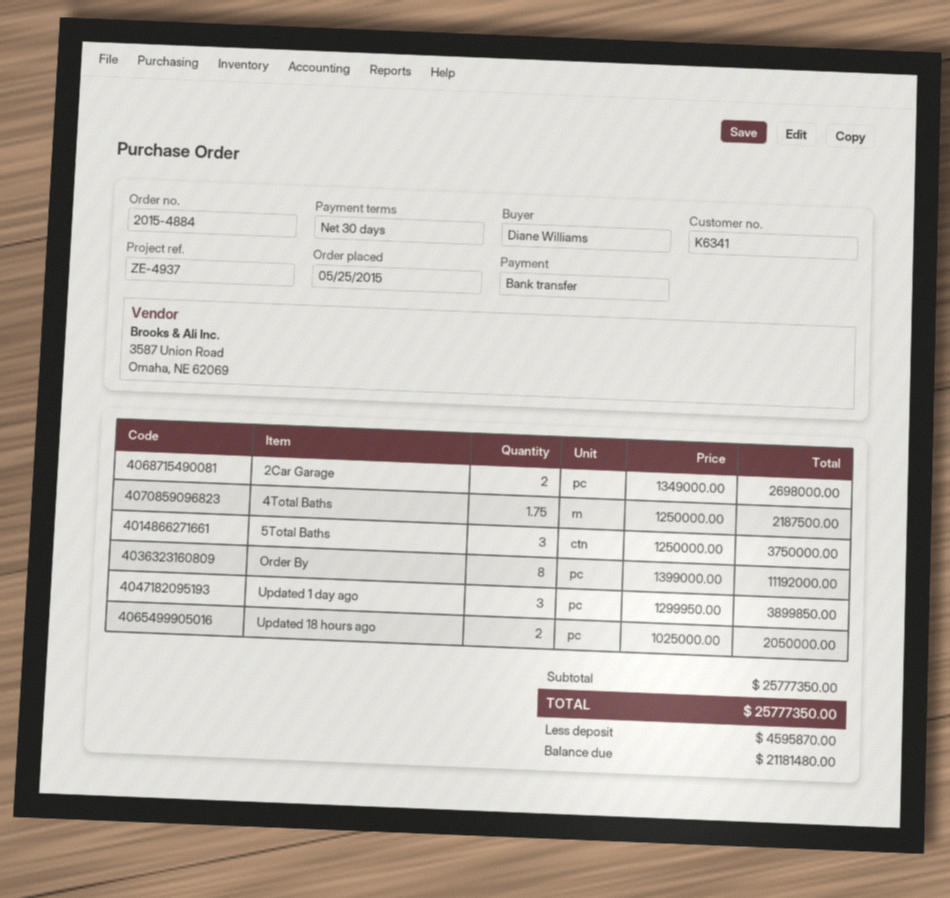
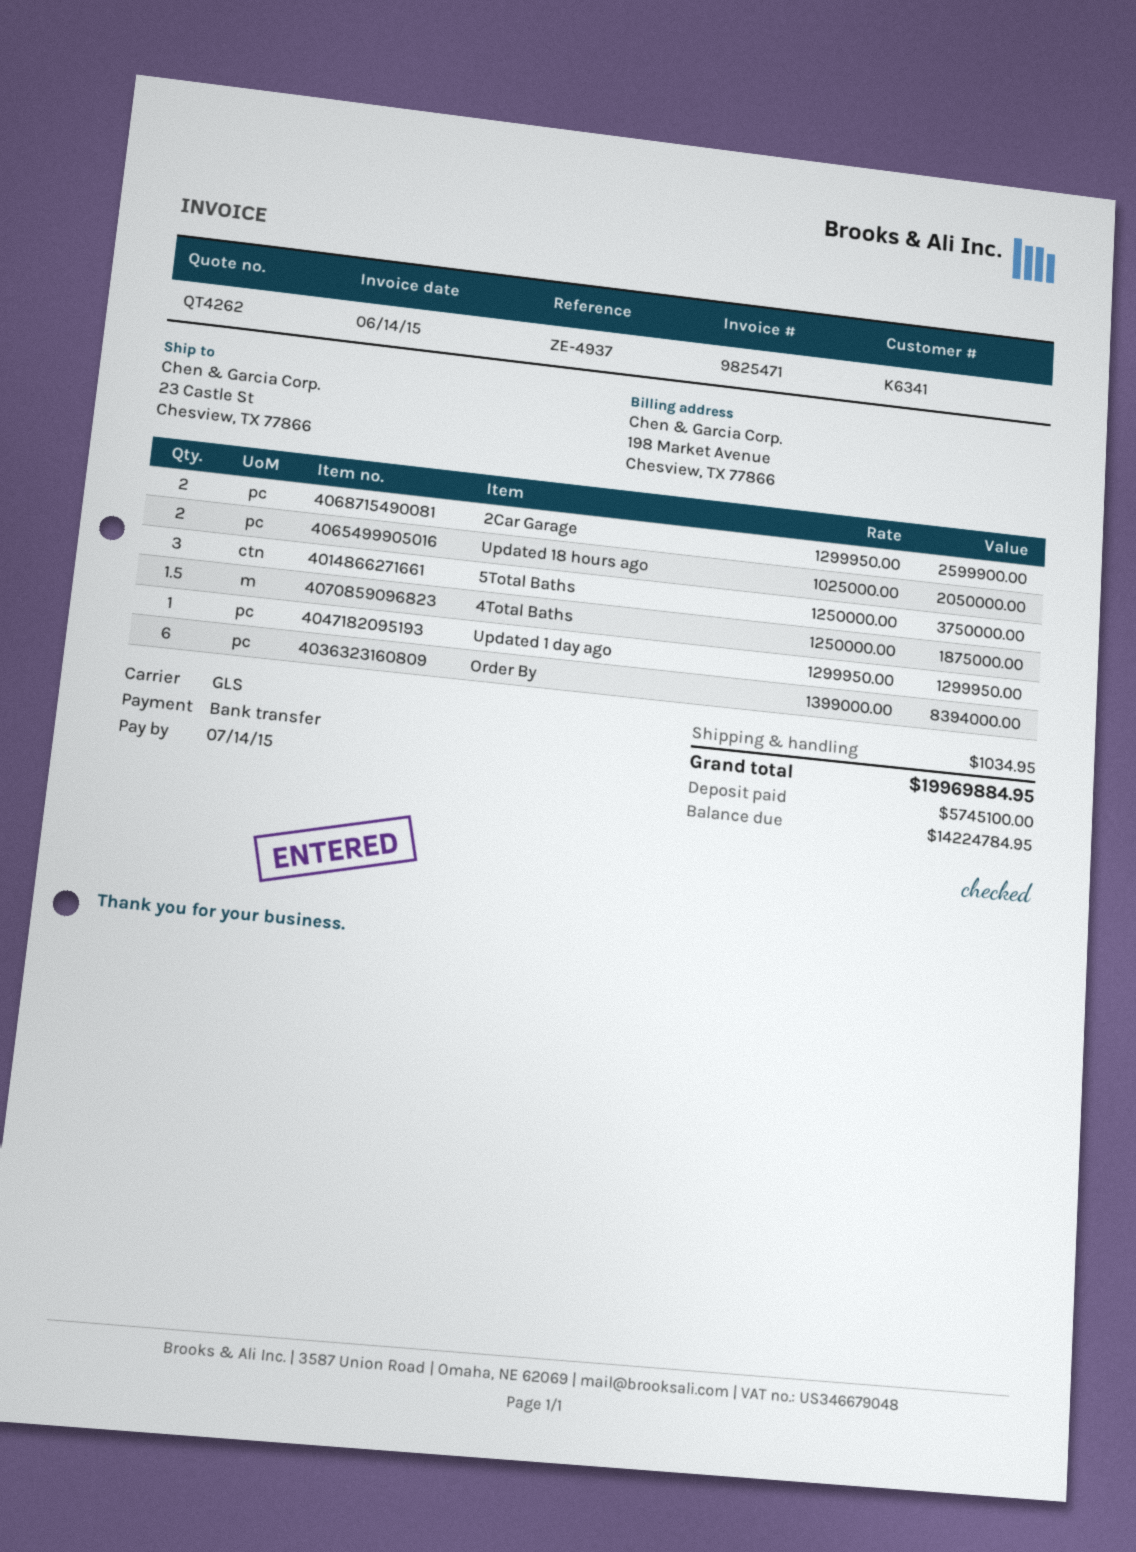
2Car Garage: 2 x 1349000.00 = 2698000.00 -> 2 x 1299950.00 = 2599900.00
4Total Baths: 1.75 x 1250000.00 = 2187500.00 -> 1.5 x 1250000.00 = 1875000.00
Order By: 8 x 1399000.00 = 11192000.00 -> 6 x 1399000.00 = 8394000.00
Updated 1 day ago: 3 x 1299950.00 = 3899850.00 -> 1 x 1299950.00 = 1299950.00
shipping: none -> 1034.95
total: 25777350.00 -> 19969884.95
deposit: 4595870.00 -> 5745100.00
balance: 21181480.00 -> 14224784.95

